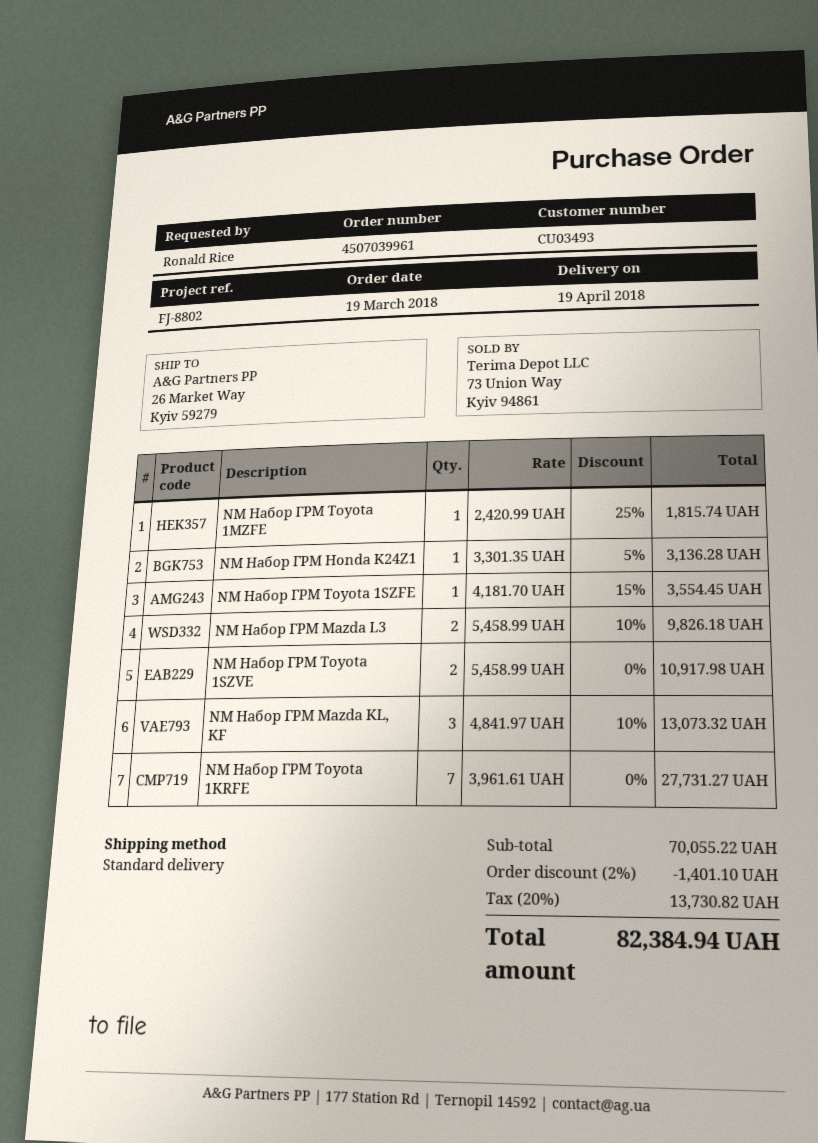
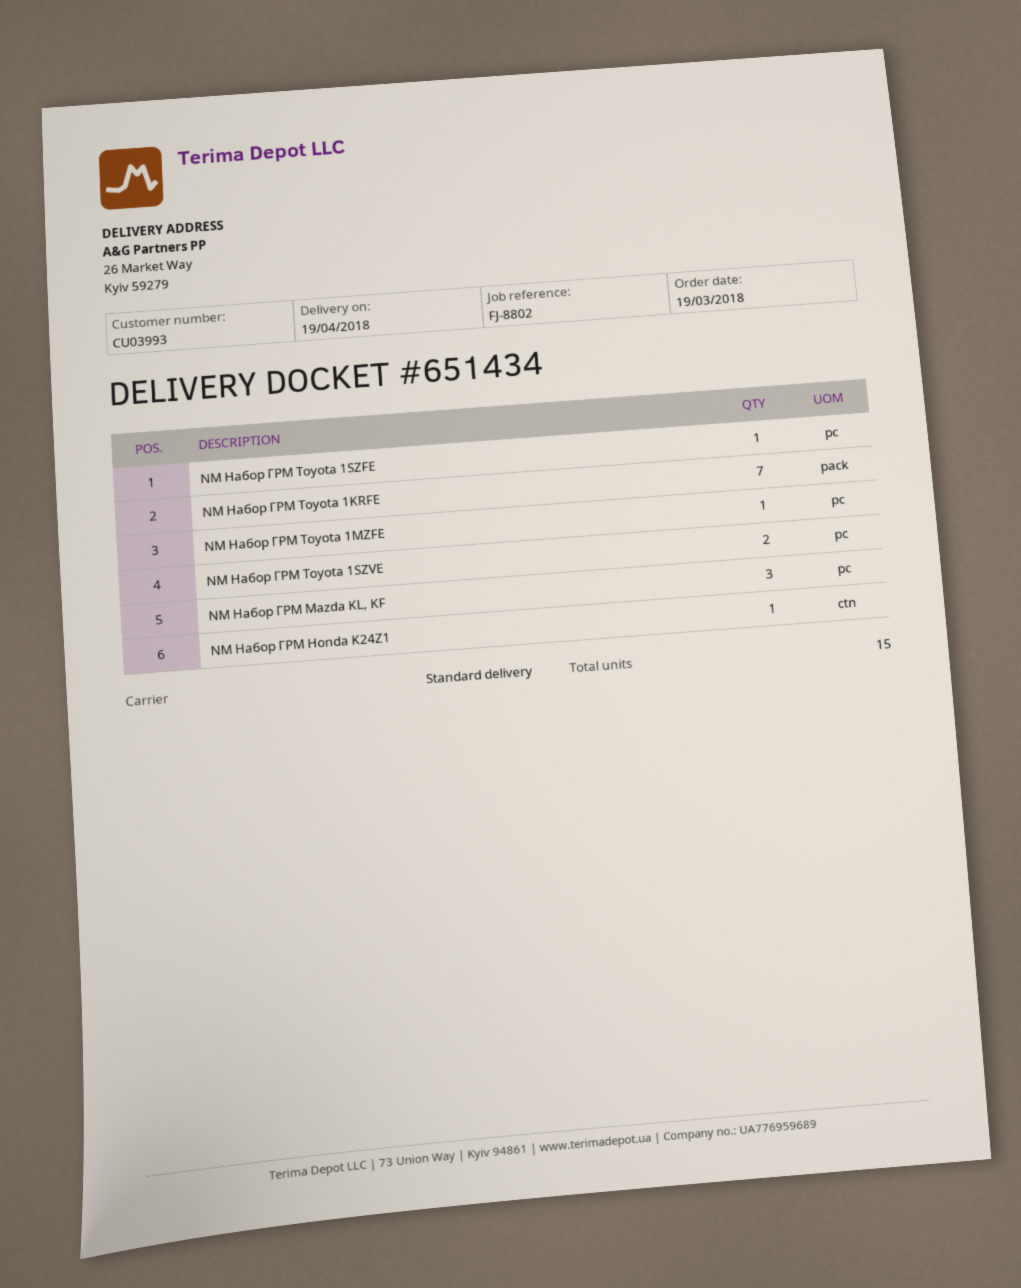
customer number: CU03493 -> CU03993
NM Набор ГРМ Mazda L3: 2 -> none

